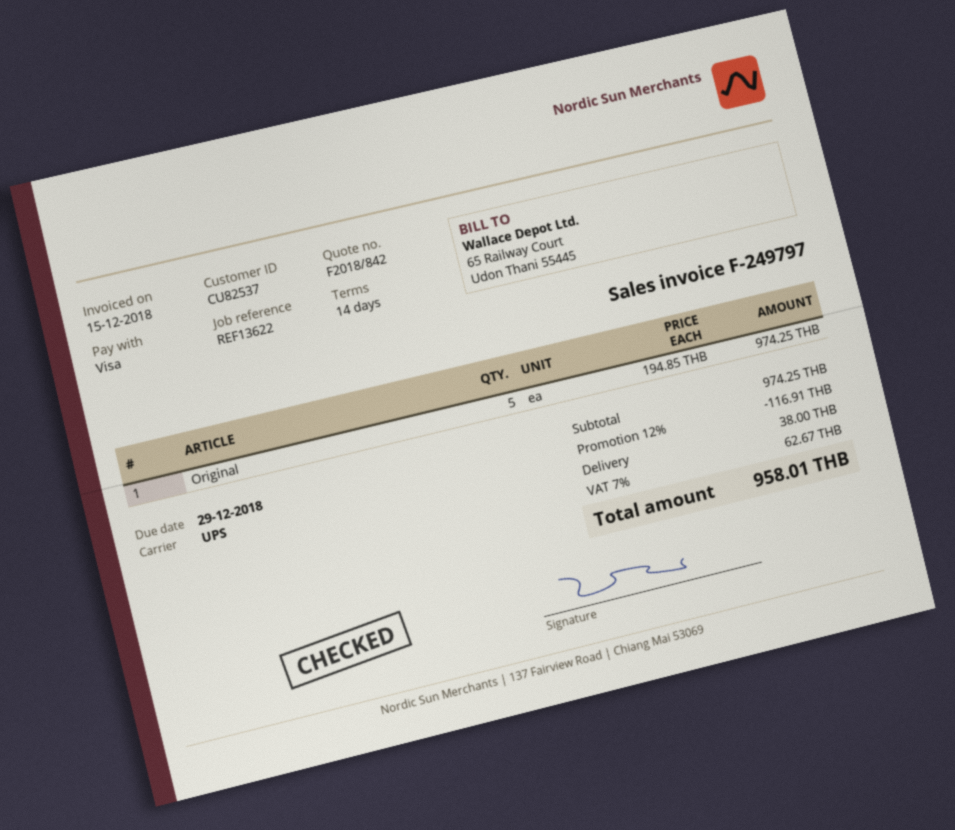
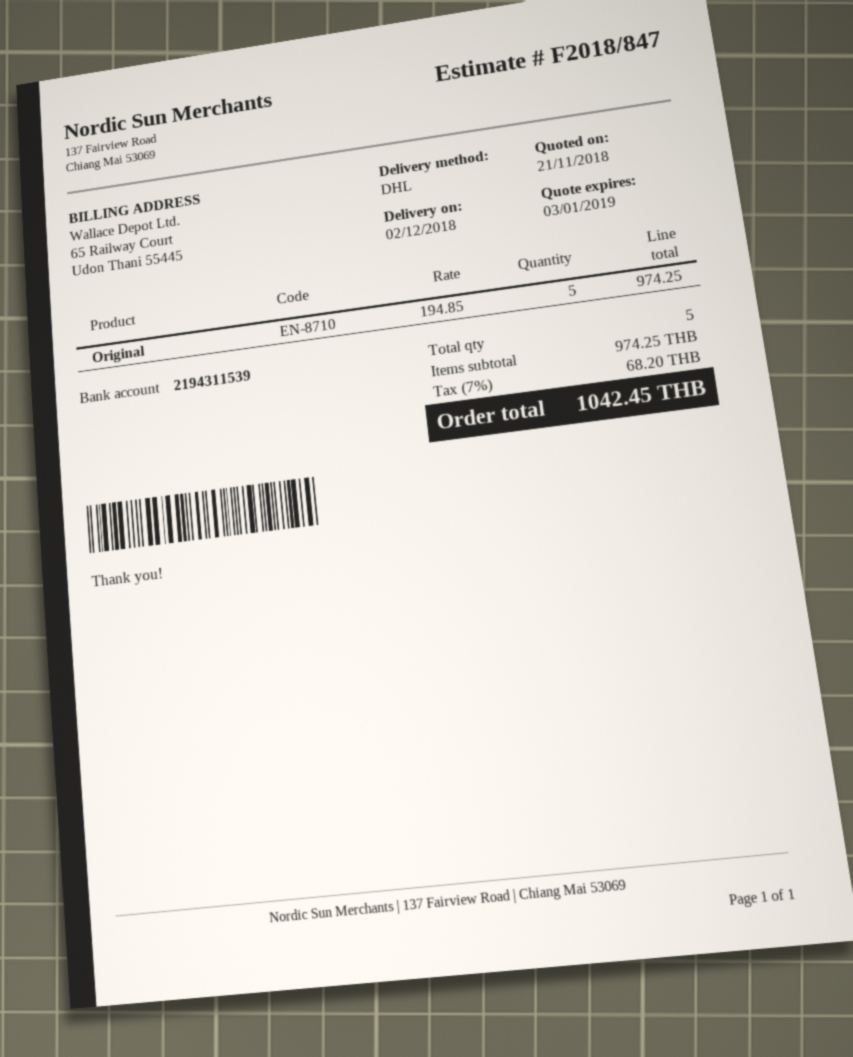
quote number: F2018/842 -> F2018/847
shipping method: UPS -> DHL
discount: 12% = 116.91 -> none
shipping: 38.00 -> none
tax: 7% = 62.67 -> 7% = 68.20
total: 958.01 -> 1042.45

